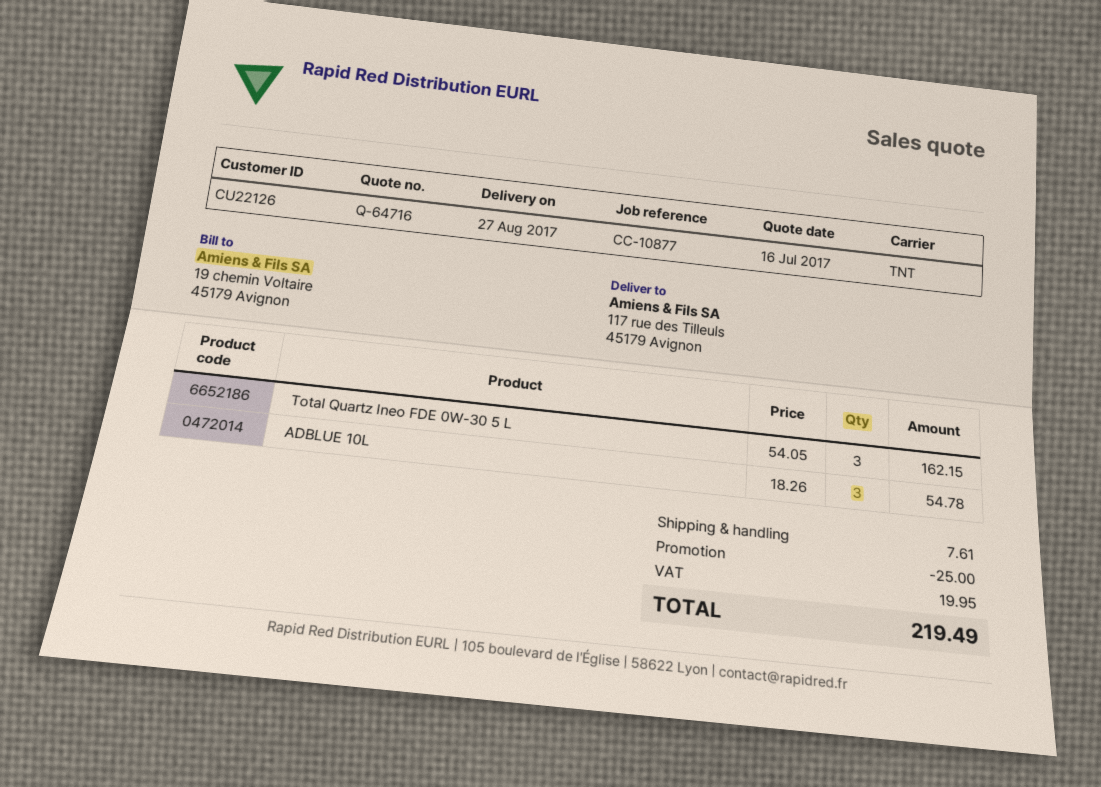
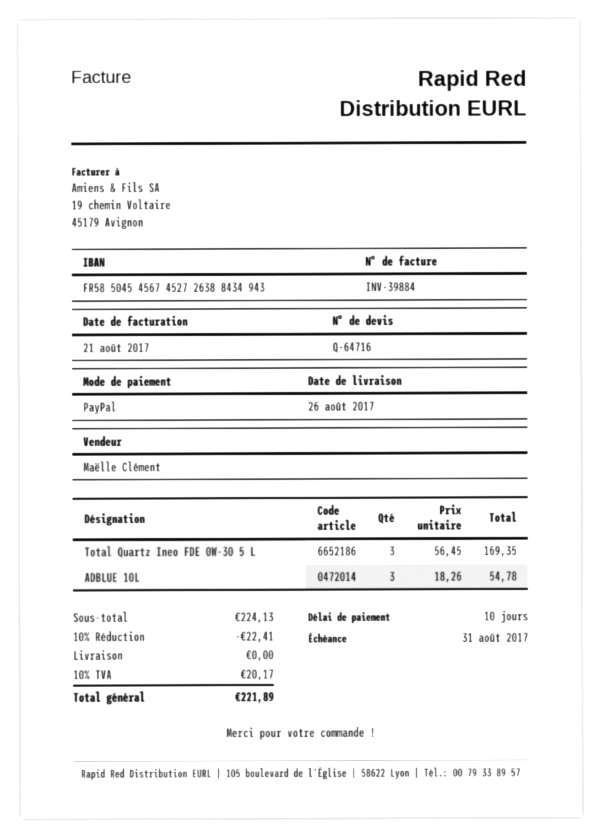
delivery date: 2017-08-27 -> 2017-08-26
Total Quartz Ineo FDE 0W-30 5 L: 3 x 54.05 = 162.15 -> 3 x 56.45 = 169.35
discount: 25.00 -> 22.41
shipping: 7.61 -> 0.00
tax: 19.95 -> 20.17
total: 219.49 -> 221.89

